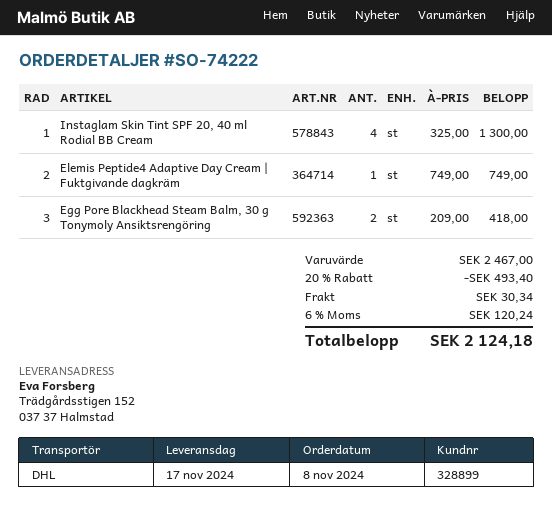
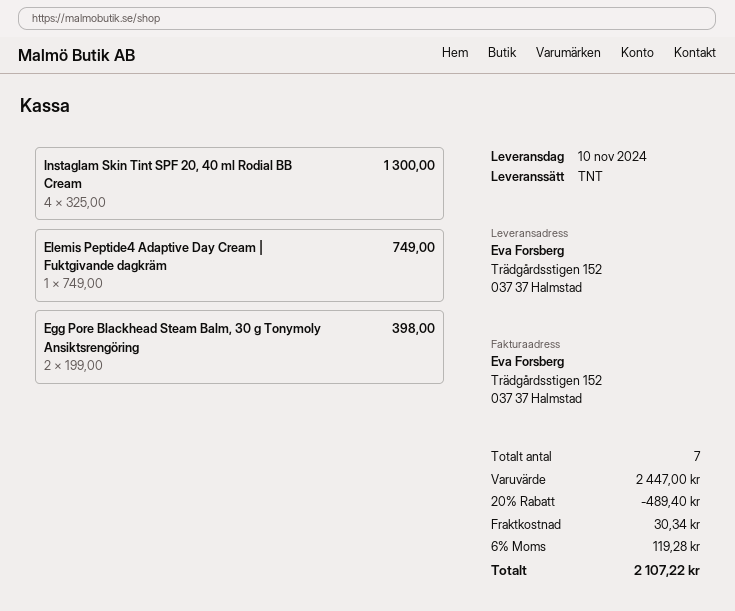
delivery date: 2024-11-17 -> 2024-11-10
shipping method: DHL -> TNT
Egg Pore Blackhead Steam Balm, 30 g Tonymoly Ansiktsrengöring: 2 x 209.00 = 418.00 -> 2 x 199.00 = 398.00
subtotal: 2467.00 -> 2447.00
discount: 20% = 493.40 -> 20% = 489.40
tax: 6% = 120.24 -> 6% = 119.28
total: 2124.18 -> 2107.22

